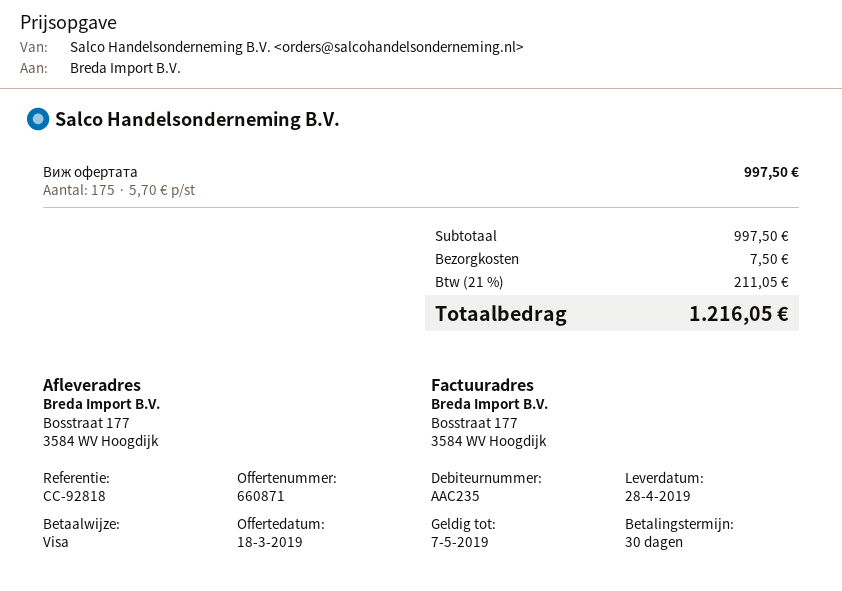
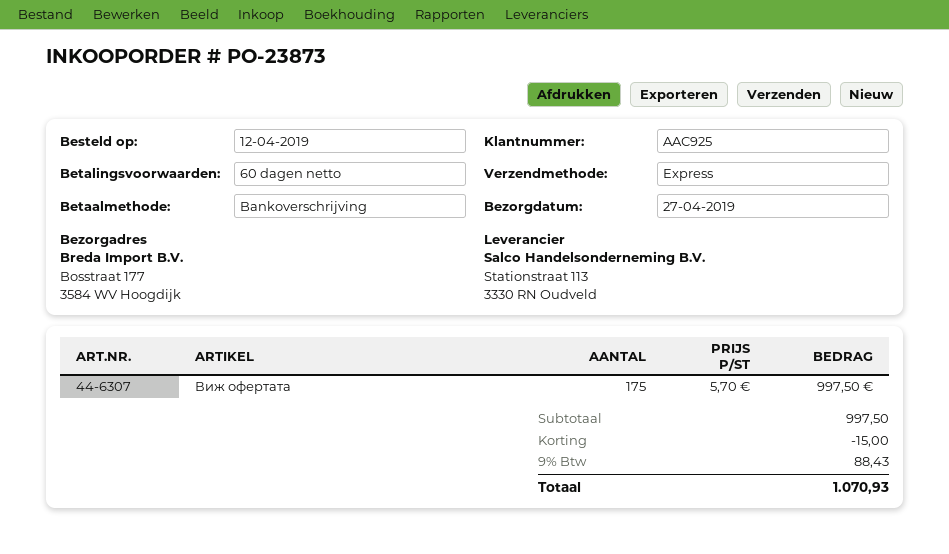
delivery date: 2019-04-28 -> 2019-04-27
payment terms: 30 days -> 60 days
customer number: AAC235 -> AAC925
payment method: Visa -> bank transfer
discount: none -> 15.00
shipping: 7.50 -> none
tax: 21% = 211.05 -> 9% = 88.43
total: 1216.05 -> 1070.93

